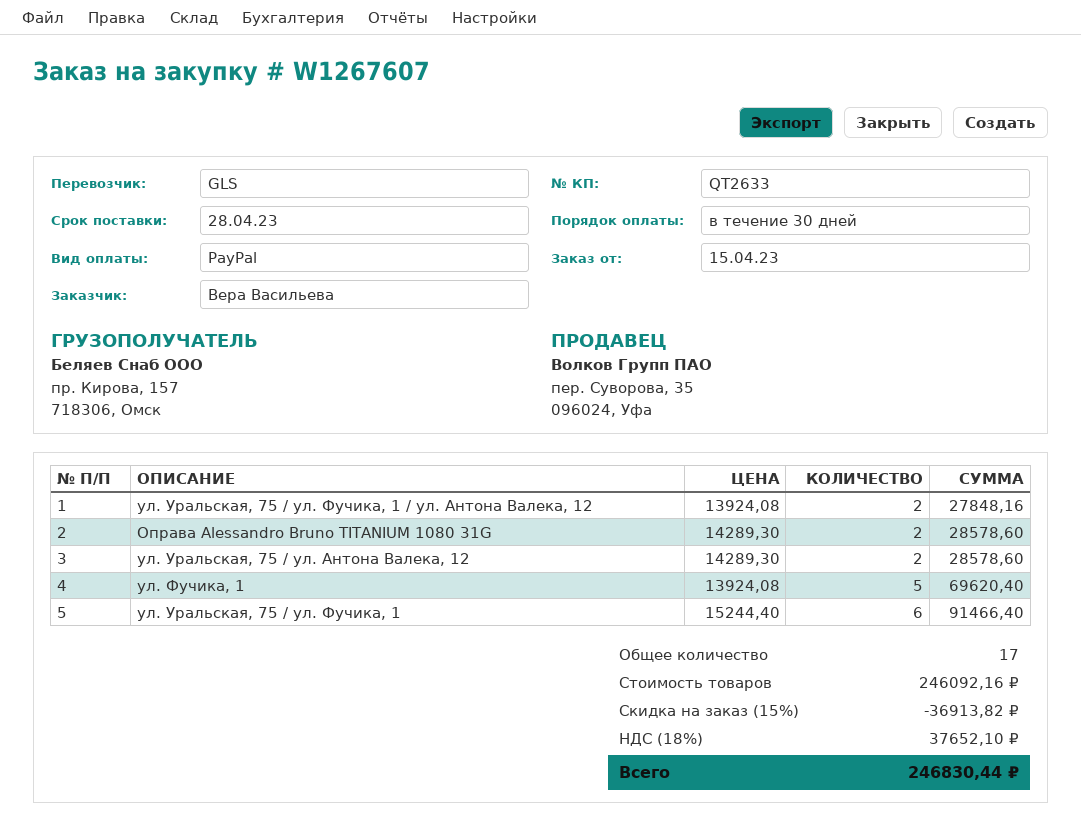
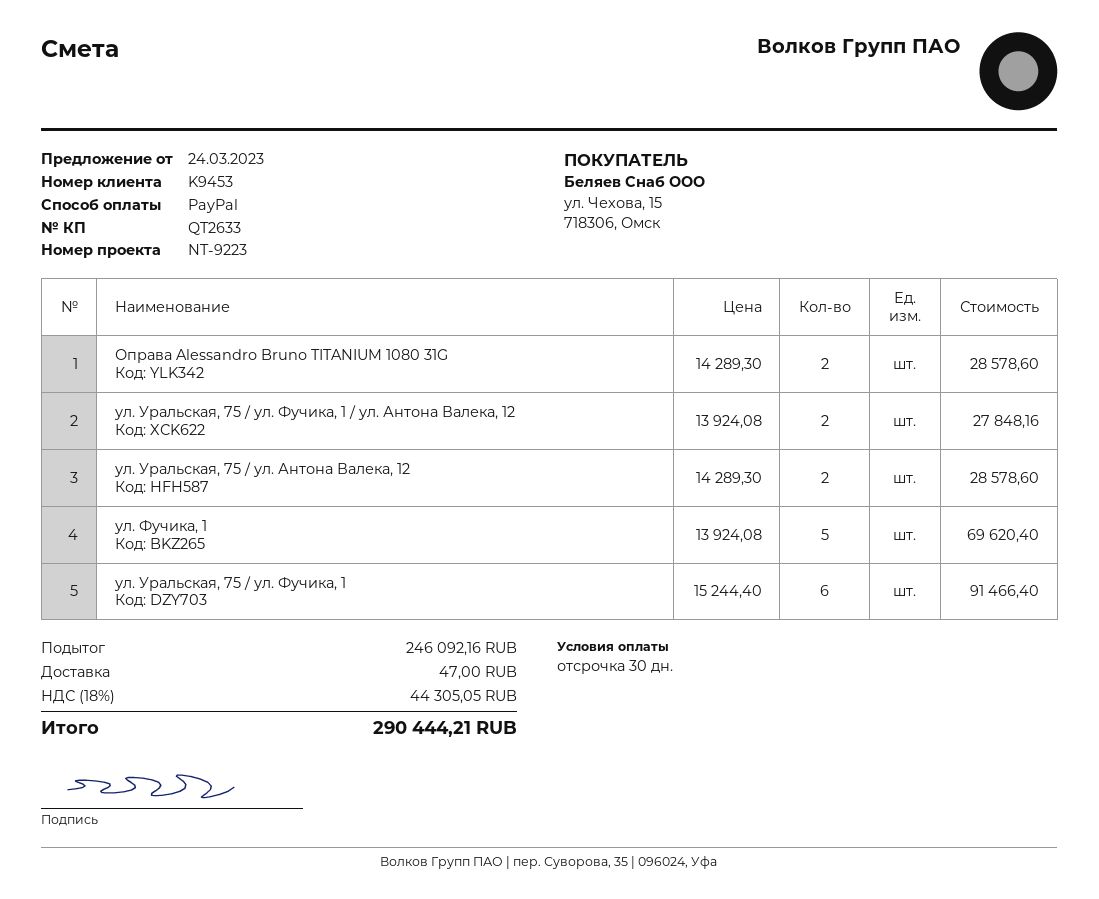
discount: 15% = 36913.82 -> none
shipping: none -> 47.00
tax: 18% = 37652.10 -> 18% = 44305.05
total: 246830.44 -> 290444.21

